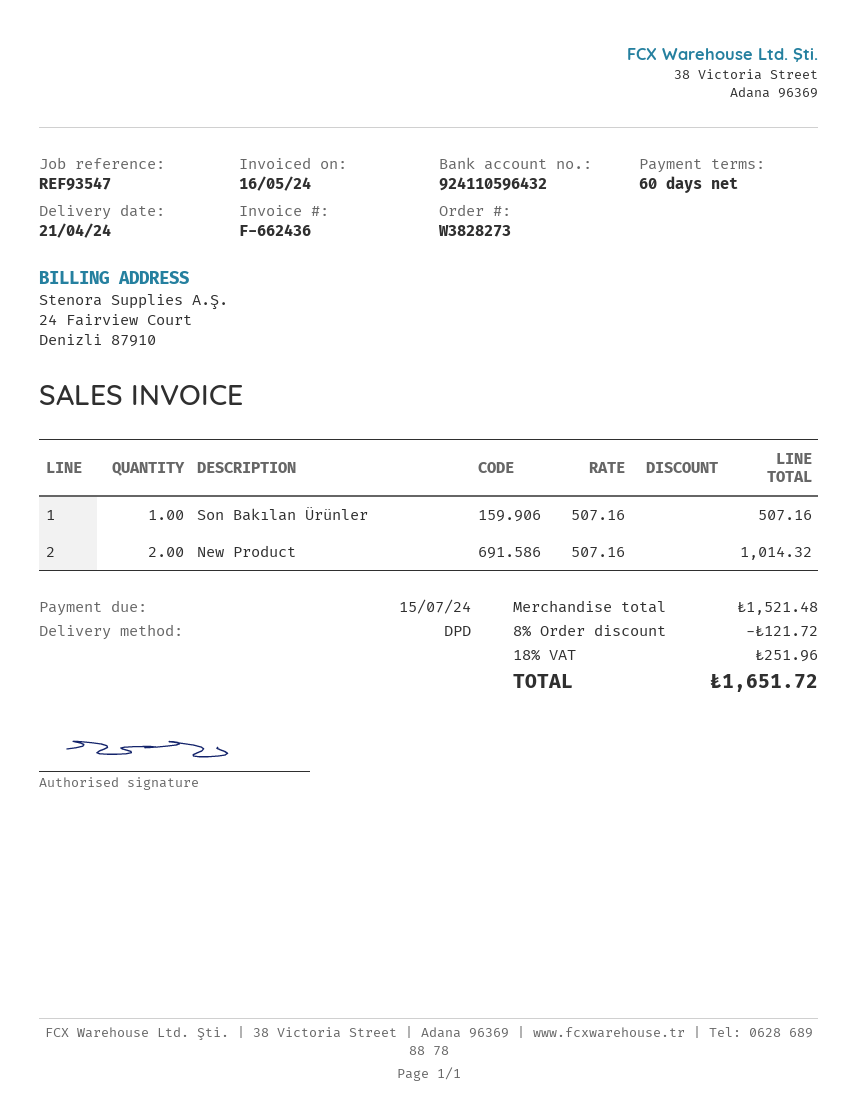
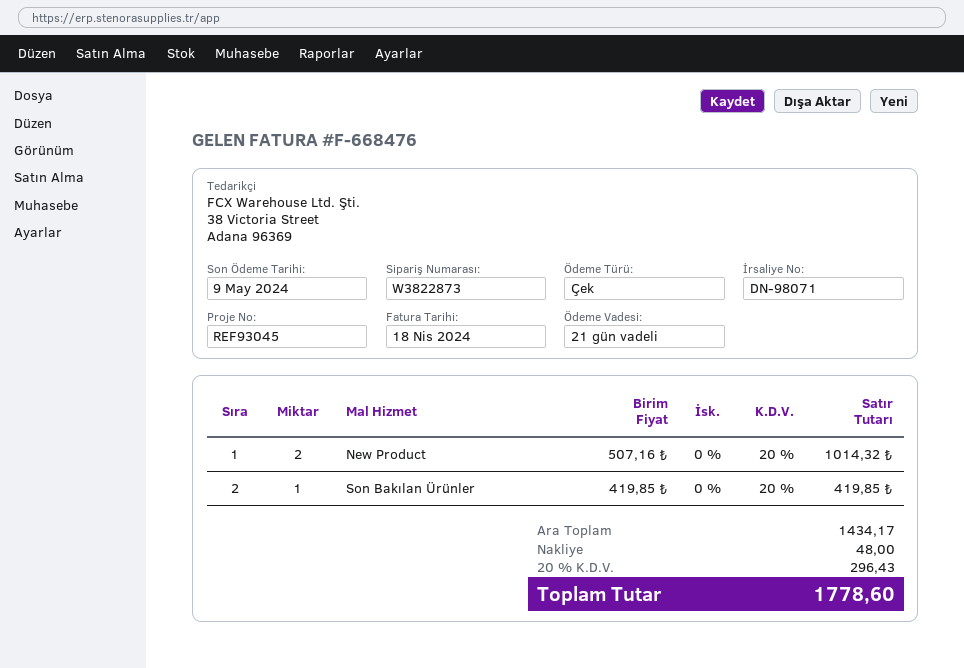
order number: W3828273 -> W3822873
invoice number: F-662436 -> F-668476
invoice date: 2024-05-16 -> 2024-04-18
payment terms: 60 days -> 21 days
due date: 2024-07-15 -> 2024-05-09
reference: REF93547 -> REF93045
Son Bakılan Ürünler: 1 x 507.16 = 507.16 -> 1 x 419.85 = 419.85
subtotal: 1521.48 -> 1434.17
discount: 8% = 121.72 -> none
shipping: none -> 48.00
tax: 18% = 251.96 -> 20% = 296.43
total: 1651.72 -> 1778.60

